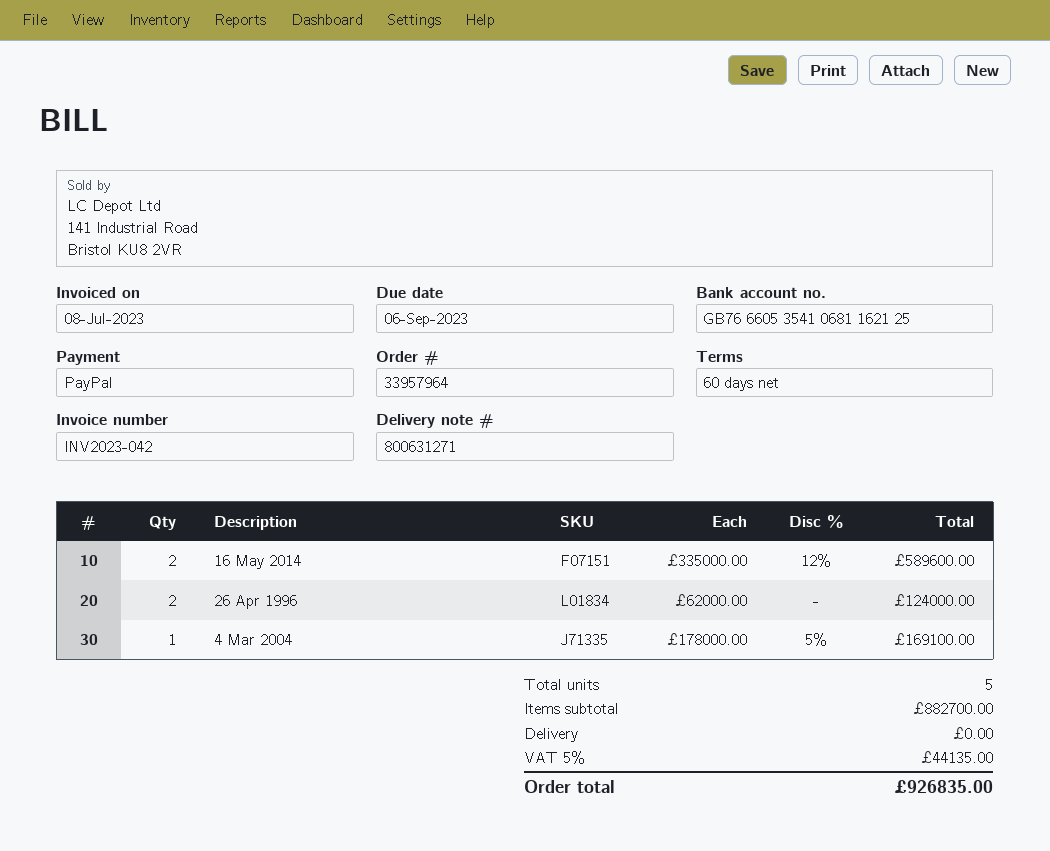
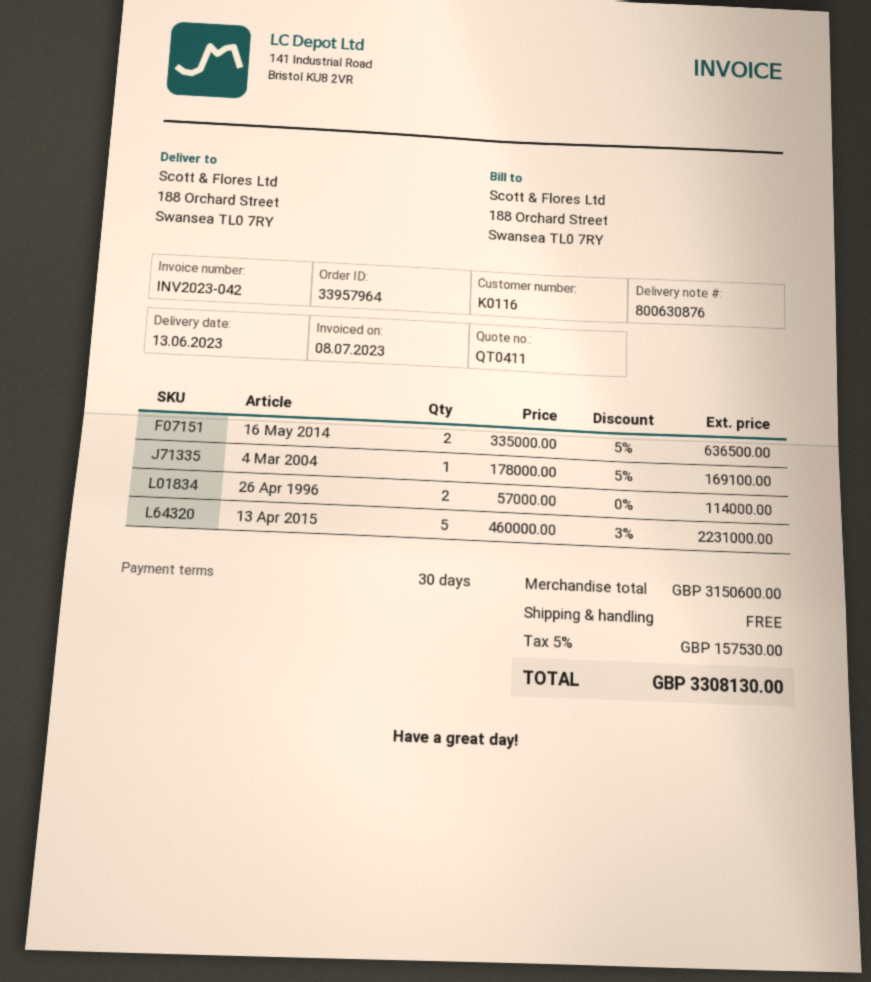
delivery note number: 800631271 -> 800630876
payment terms: 60 days -> 30 days
16 May 2014: 2 x 335000.00 - 12% = 589600.00 -> 2 x 335000.00 - 5% = 636500.00
26 Apr 1996: 2 x 62000.00 = 124000.00 -> 2 x 57000.00 = 114000.00
13 Apr 2015: none -> 5 x 460000.00 - 3% = 2231000.00
subtotal: 882700.00 -> 3150600.00
tax: 5% = 44135.00 -> 5% = 157530.00
total: 926835.00 -> 3308130.00

